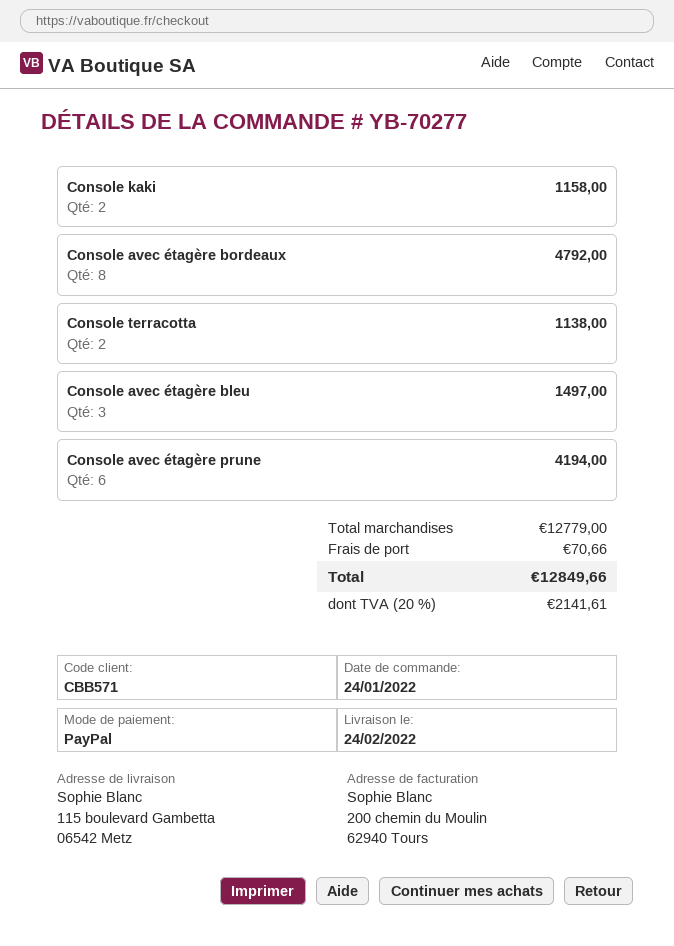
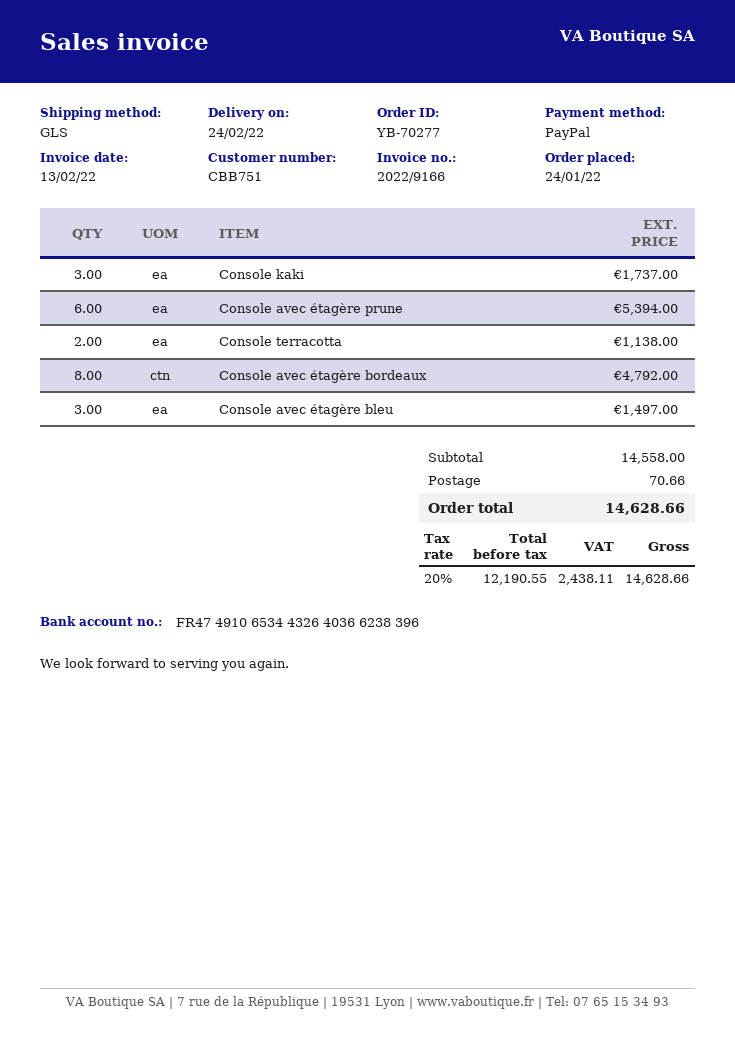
customer number: CBB571 -> CBB751
Console kaki: 2 for 1158.00 -> 3 for 1737.00
Console avec étagère prune: 6 for 4194.00 -> 6 for 5394.00
subtotal: 12779.00 -> 14558.00
tax: 20% = 2141.61 -> 20% = 2438.11
total: 12849.66 -> 14628.66

